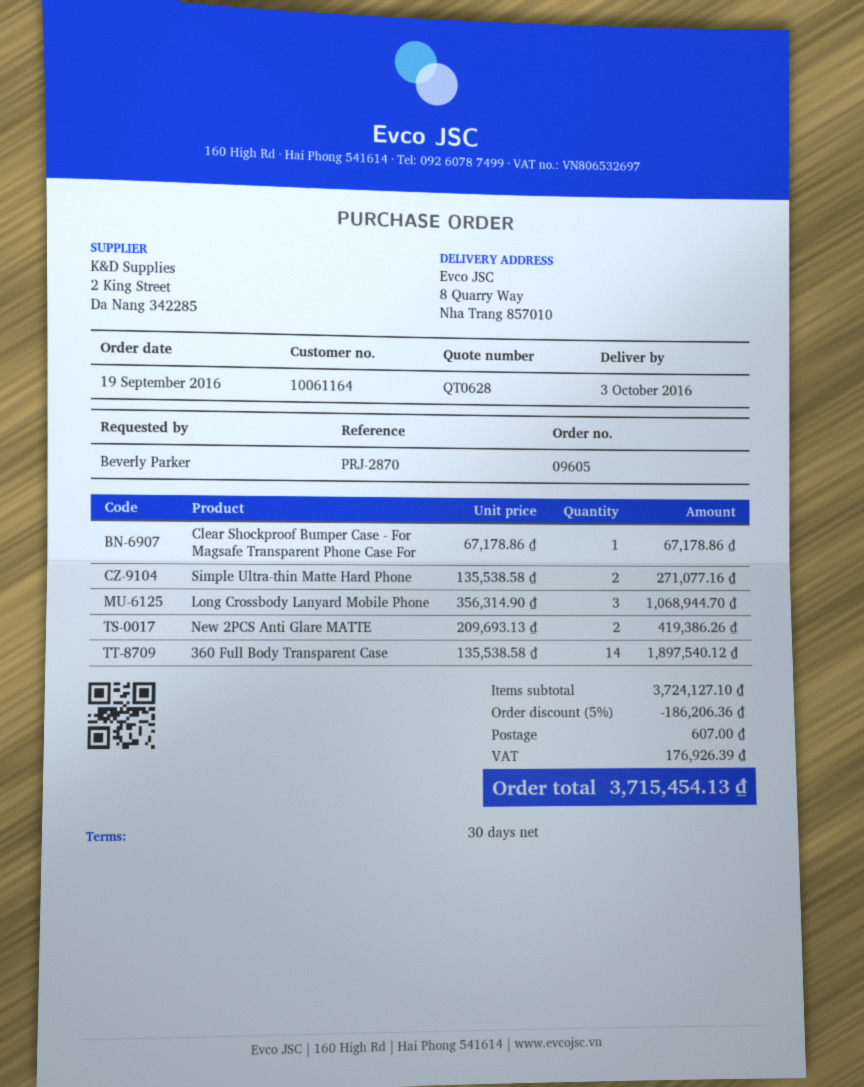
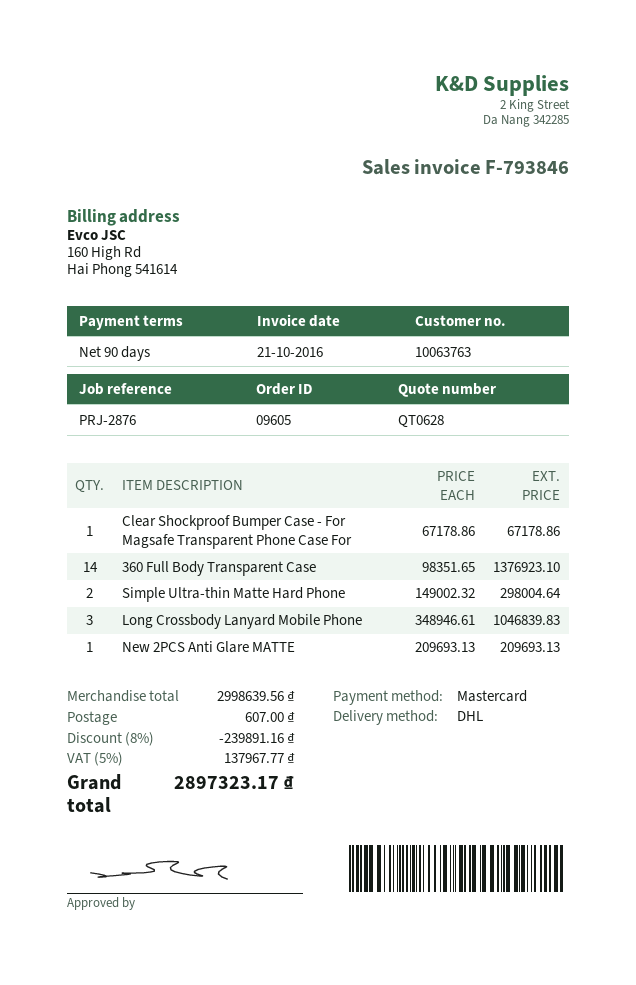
payment terms: 30 days -> 90 days
customer number: 10061164 -> 10063763
reference: PRJ-2870 -> PRJ-2876
Simple Ultra-thin Matte Hard Phone: 2 x 135538.58 = 271077.16 -> 2 x 149002.32 = 298004.64
Long Crossbody Lanyard Mobile Phone: 3 x 356314.90 = 1068944.70 -> 3 x 348946.61 = 1046839.83
New 2PCS Anti Glare MATTE: 2 x 209693.13 = 419386.26 -> 1 x 209693.13 = 209693.13
360 Full Body Transparent Case: 14 x 135538.58 = 1897540.12 -> 14 x 98351.65 = 1376923.10
subtotal: 3724127.10 -> 2998639.56
discount: 5% = 186206.36 -> 8% = 239891.16
tax: 176926.39 -> 137967.77
total: 3715454.13 -> 2897323.17

